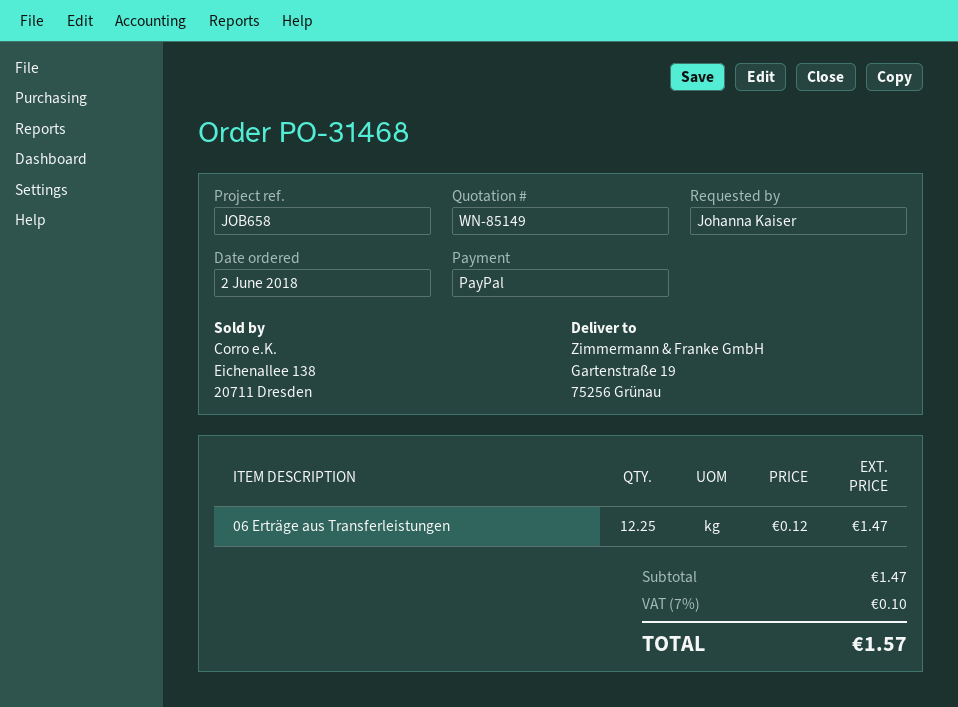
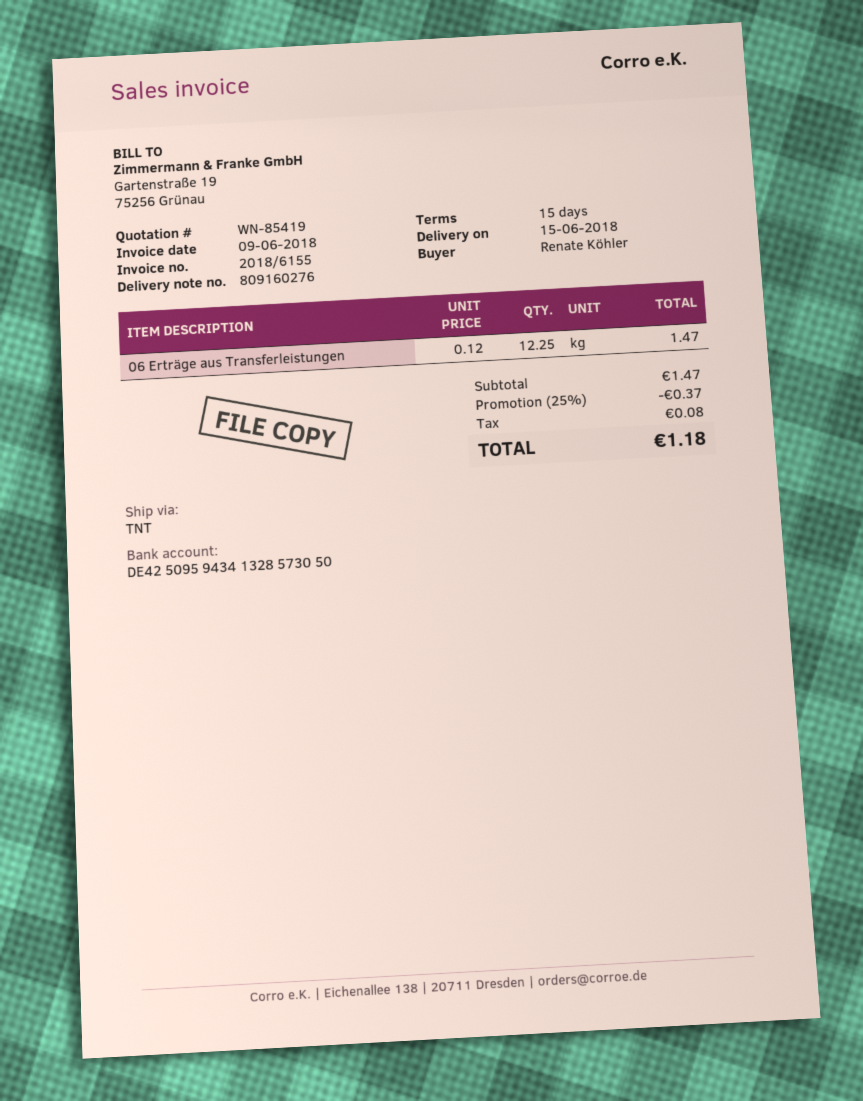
quote number: WN-85149 -> WN-85419
ordered by: Johanna Kaiser -> Renate Köhler
discount: none -> 25% = 0.37
tax: 0.10 -> 0.08
total: 1.57 -> 1.18

